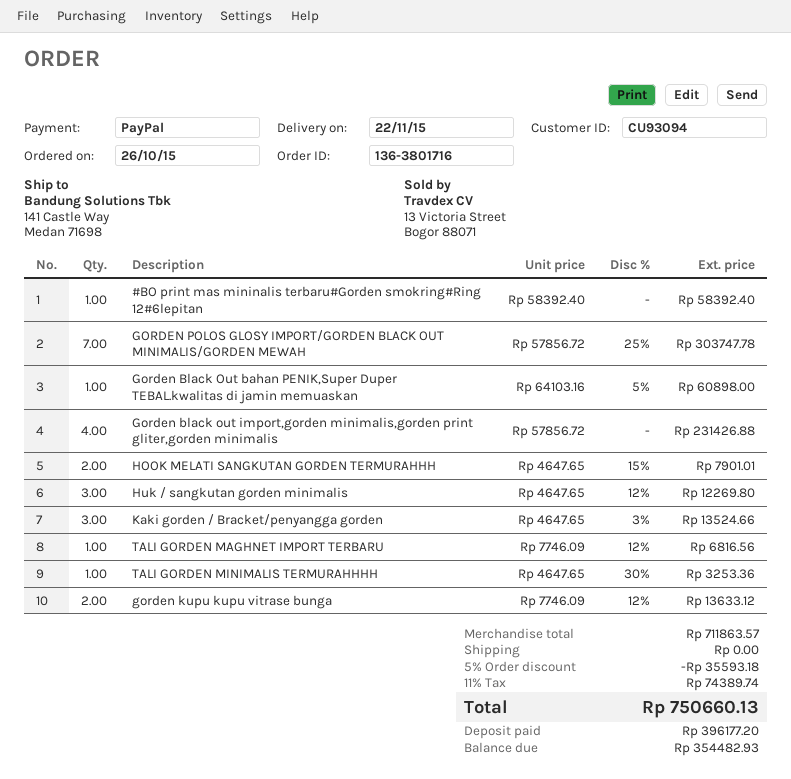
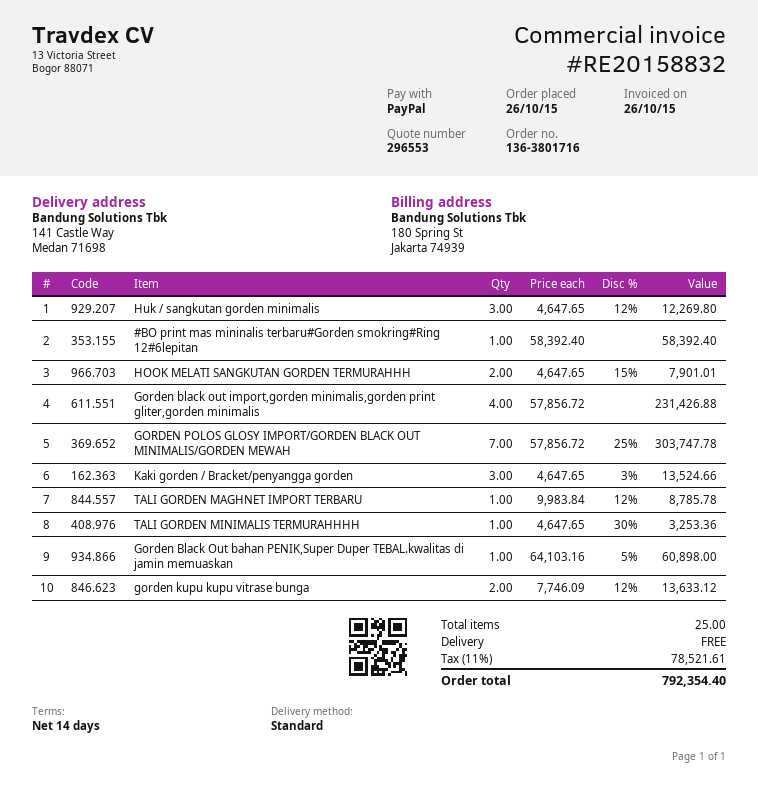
TALI GORDEN MAGHNET IMPORT TERBARU: 1 x 7746.09 - 12% = 6816.56 -> 1 x 9983.84 - 12% = 8785.78
discount: 5% = 35593.18 -> none
tax: 11% = 74389.74 -> 11% = 78521.61
total: 750660.13 -> 792354.40

